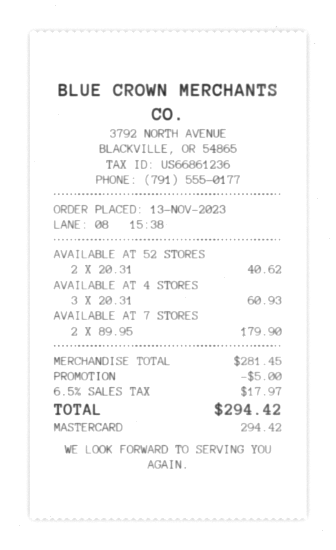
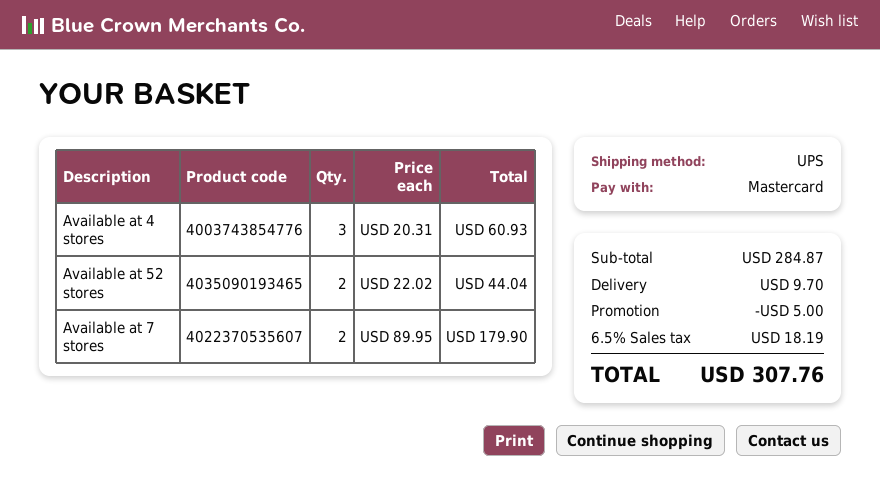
AVAILABLE AT 52 STORES: 2 x 20.31 = 40.62 -> 2 x 22.02 = 44.04
subtotal: 281.45 -> 284.87
shipping: none -> 9.70
tax: 6.5% = 17.97 -> 6.5% = 18.19
total: 294.42 -> 307.76

